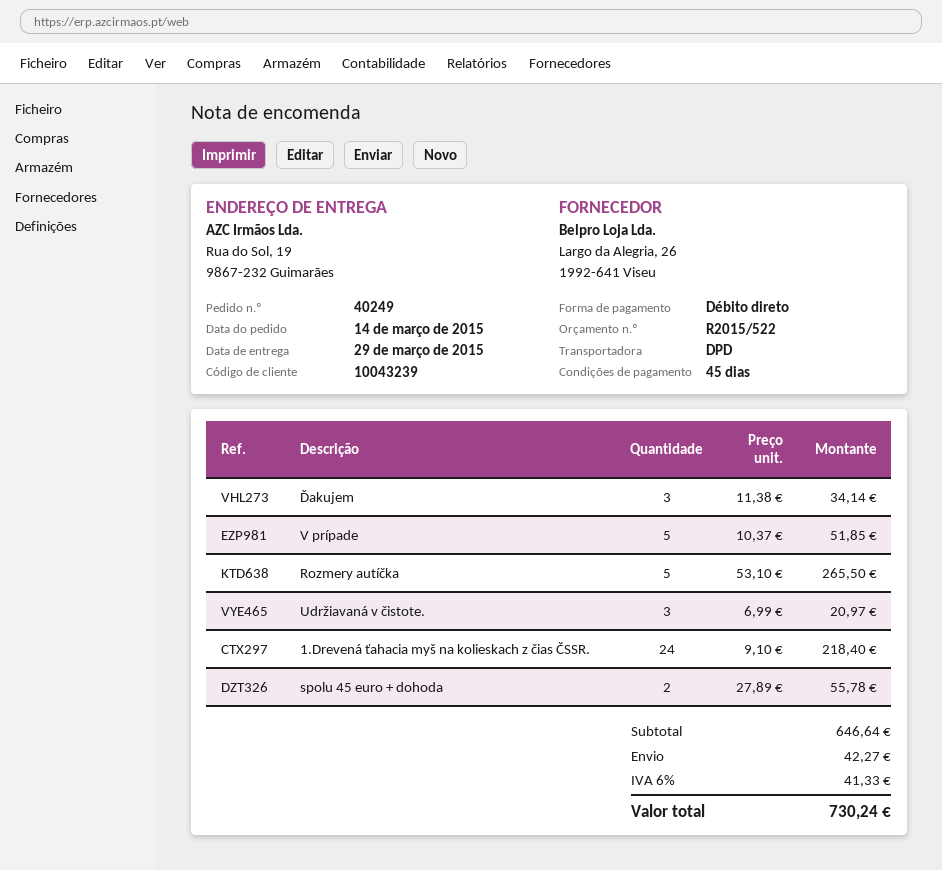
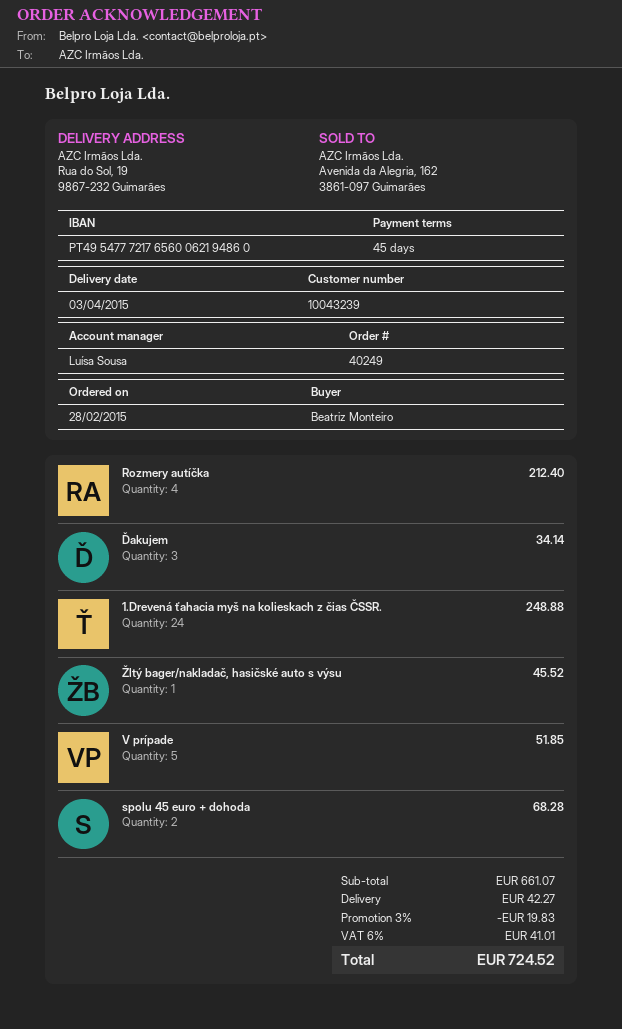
order date: 2015-03-14 -> 2015-02-28
delivery date: 2015-03-29 -> 2015-04-03
Rozmery autíčka: 5 for 265.50 -> 4 for 212.40
Udržiavaná v čistote.: 3 for 20.97 -> none
1.Drevená ťahacia myš na kolieskach z čias ČSSR.: 24 for 218.40 -> 24 for 248.88
spolu 45 euro + dohoda: 2 for 55.78 -> 2 for 68.28
Žltý bager/nakladač, hasičské auto s výsu: none -> 1 for 45.52
subtotal: 646.64 -> 661.07
discount: none -> 3% = 19.83
tax: 6% = 41.33 -> 6% = 41.01
total: 730.24 -> 724.52

